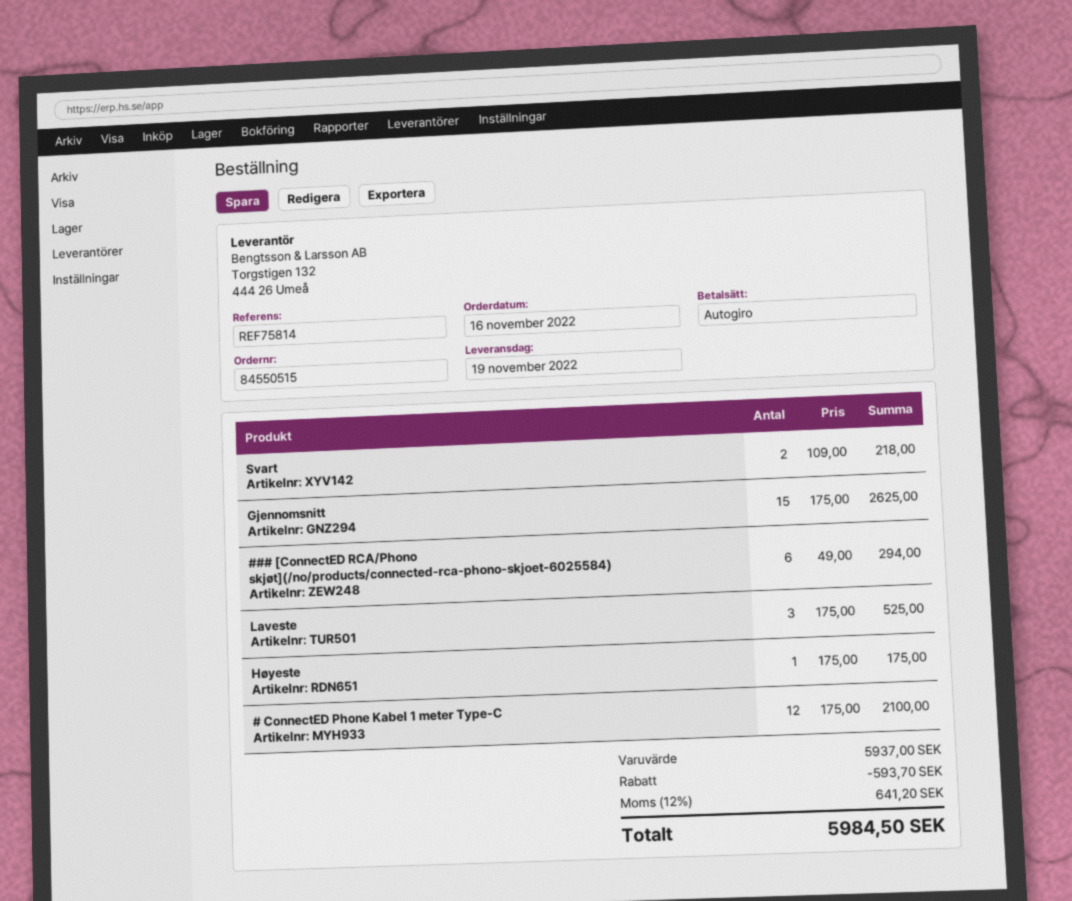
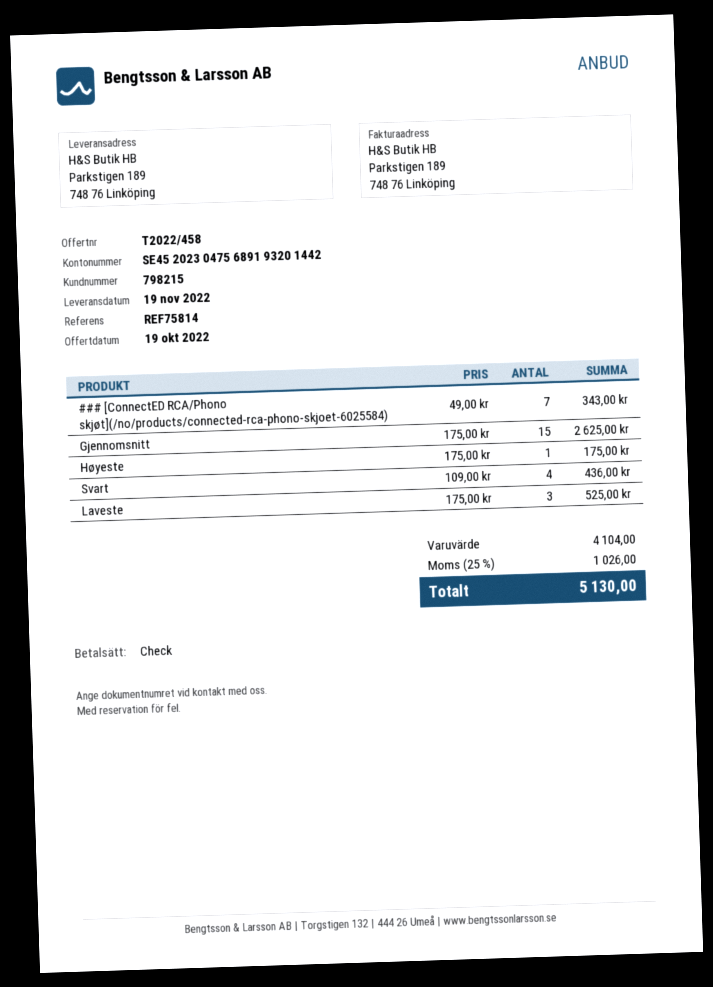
payment method: direct debit -> cheque
Svart: 2 x 109.00 = 218.00 -> 4 x 109.00 = 436.00
### [ConnectED RCA/Phono skjøt](/no/products/connected-rca-phono-skjoet-6025584): 6 x 49.00 = 294.00 -> 7 x 49.00 = 343.00
# ConnectED Phone Kabel 1 meter Type-C: 12 x 175.00 = 2100.00 -> none
subtotal: 5937.00 -> 4104.00
discount: 593.70 -> none
tax: 12% = 641.20 -> 25% = 1026.00
total: 5984.50 -> 5130.00

